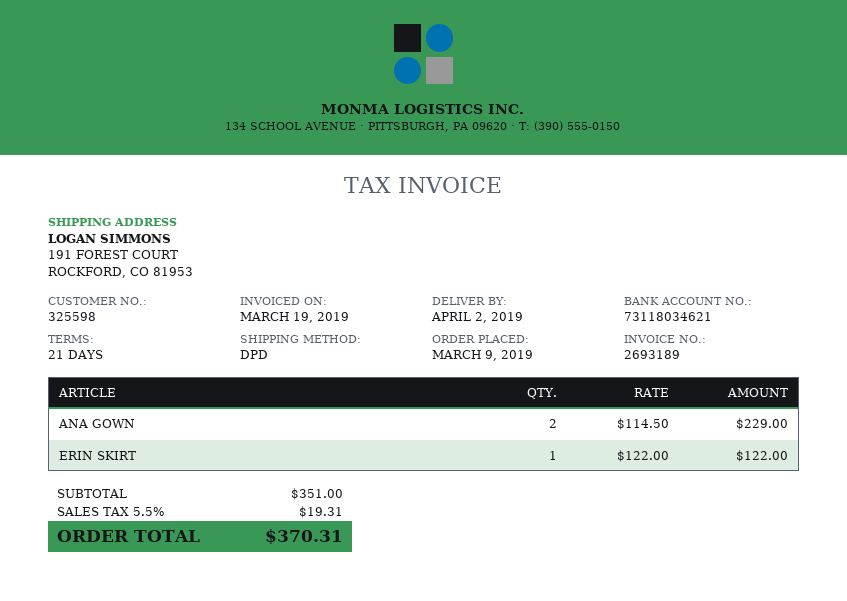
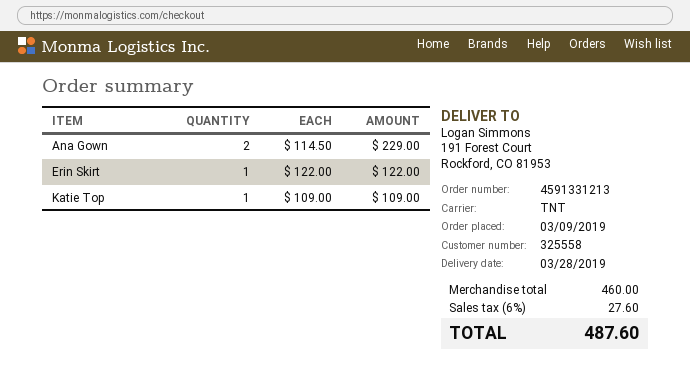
delivery date: 2019-04-02 -> 2019-03-28
customer number: 325598 -> 325558
shipping method: DPD -> TNT
Katie Top: none -> 1 x 109.00 = 109.00
subtotal: 351.00 -> 460.00
tax: 5.5% = 19.31 -> 6% = 27.60
total: 370.31 -> 487.60

